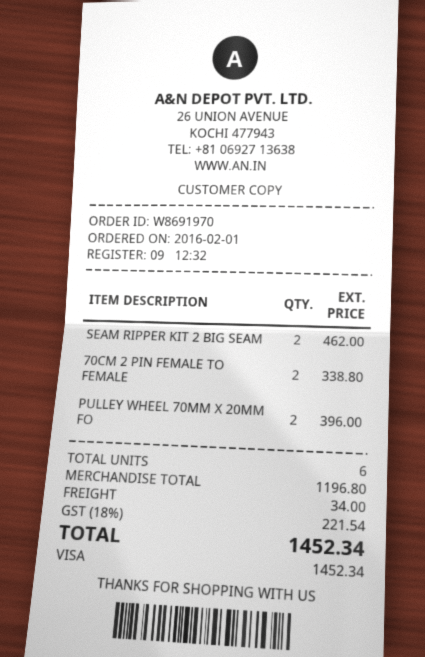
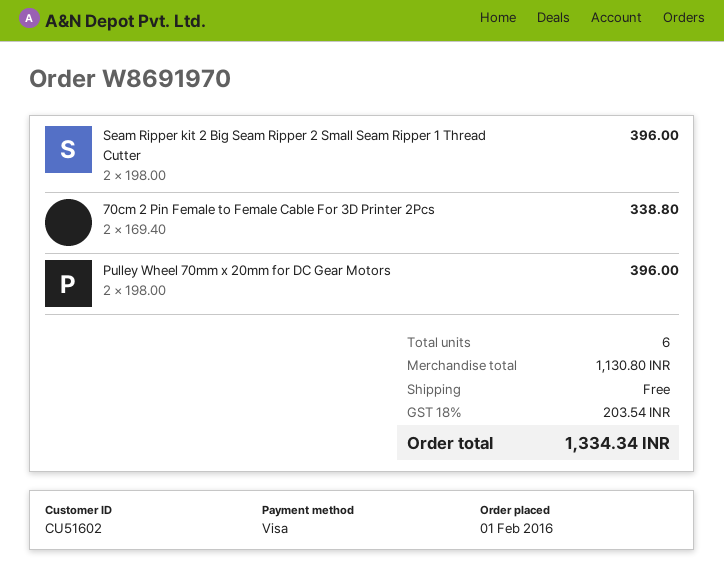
SEAM RIPPER KIT 2 BIG SEAM: 2 for 462.00 -> 2 for 396.00
subtotal: 1196.80 -> 1130.80
shipping: 34.00 -> 0.00
tax: 18% = 221.54 -> 18% = 203.54
total: 1452.34 -> 1334.34

